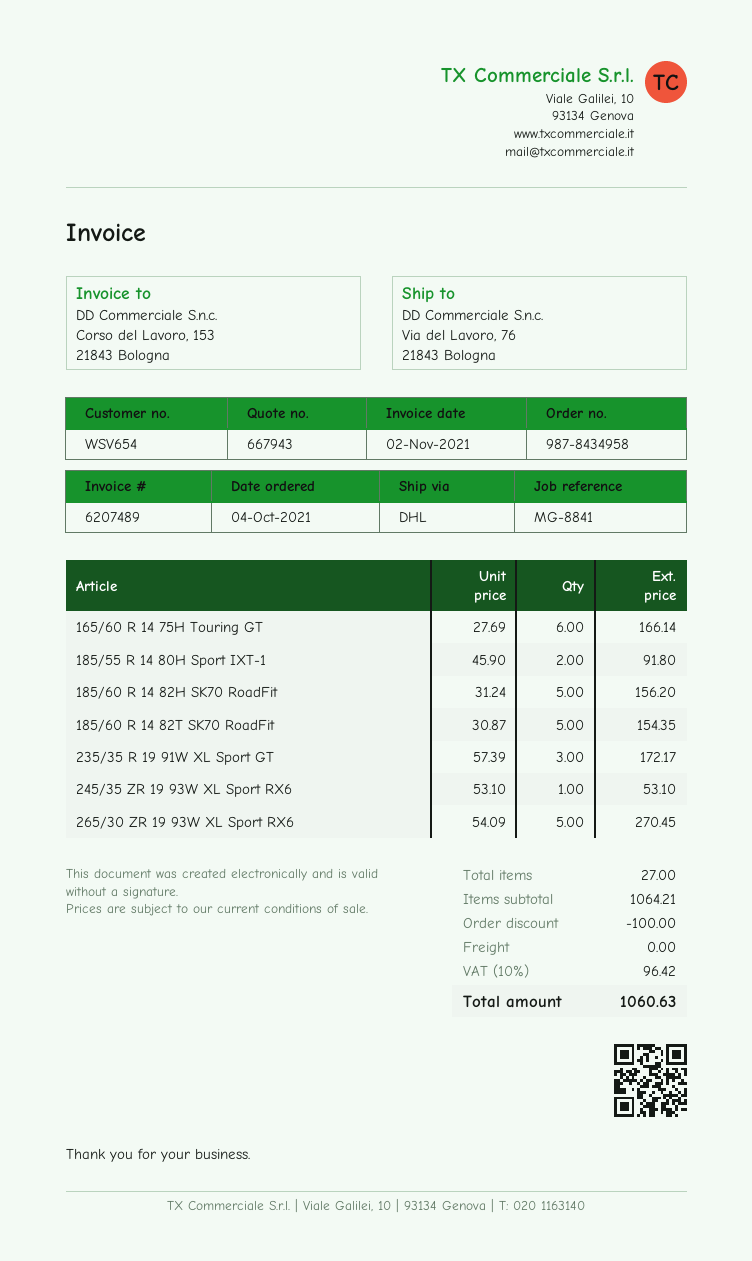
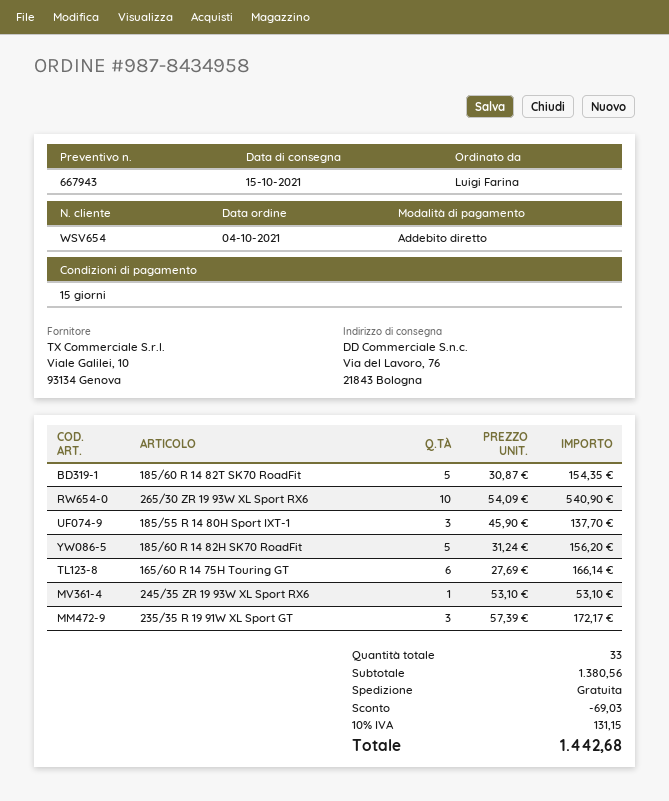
185/55 R 14 80H Sport IXT-1: 2 x 45.90 = 91.80 -> 3 x 45.90 = 137.70
265/30 ZR 19 93W XL Sport RX6: 5 x 54.09 = 270.45 -> 10 x 54.09 = 540.90
total quantity: 27 -> 33
subtotal: 1064.21 -> 1380.56
discount: 100.00 -> 69.03
tax: 10% = 96.42 -> 10% = 131.15
total: 1060.63 -> 1442.68

